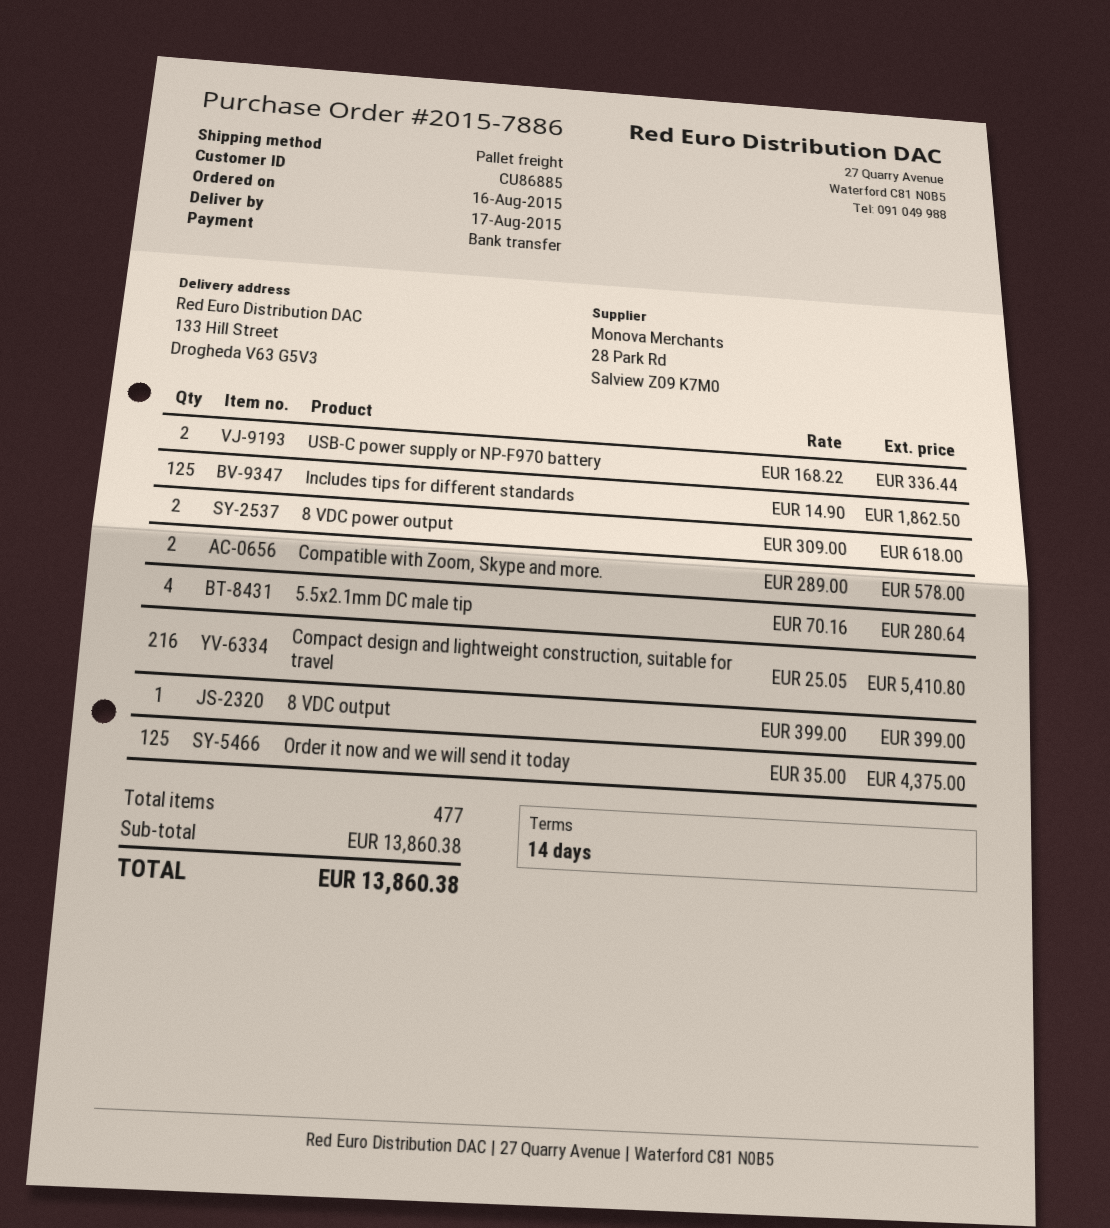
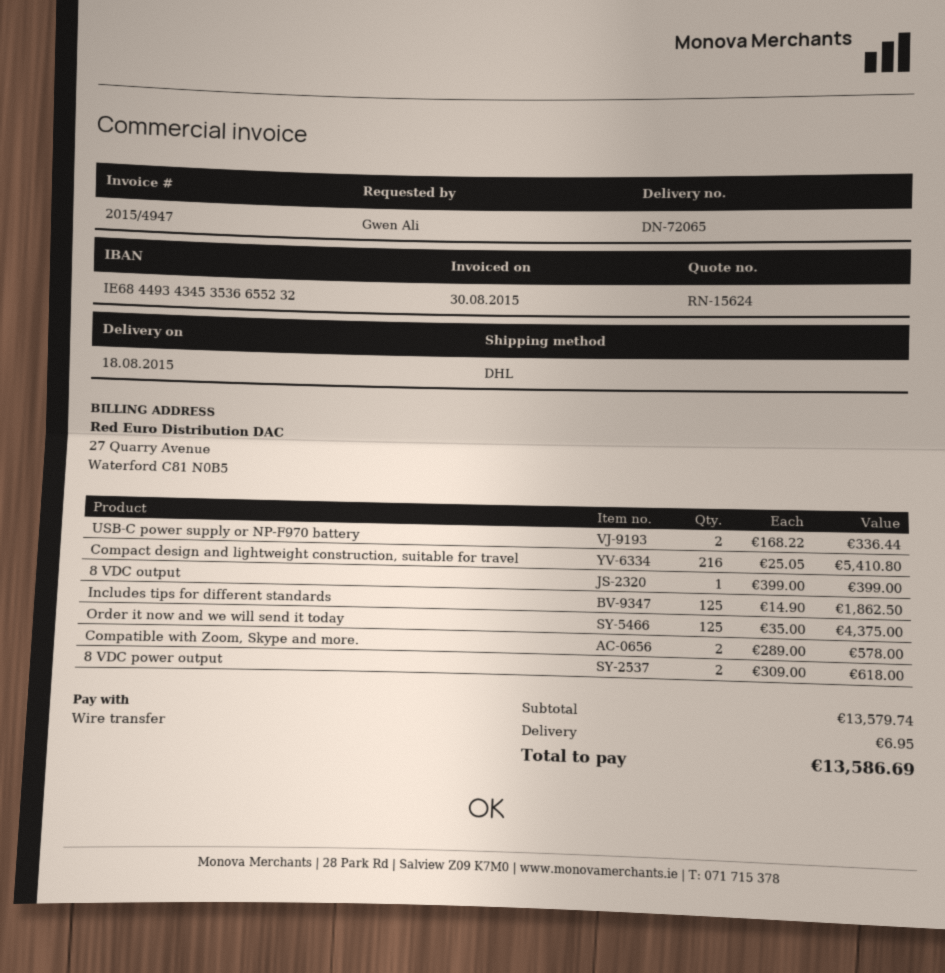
delivery date: 2015-08-17 -> 2015-08-18
shipping method: pallet freight -> DHL
5.5x2.1mm DC male tip: 4 x 70.16 = 280.64 -> none
subtotal: 13860.38 -> 13579.74
shipping: none -> 6.95
total: 13860.38 -> 13586.69

